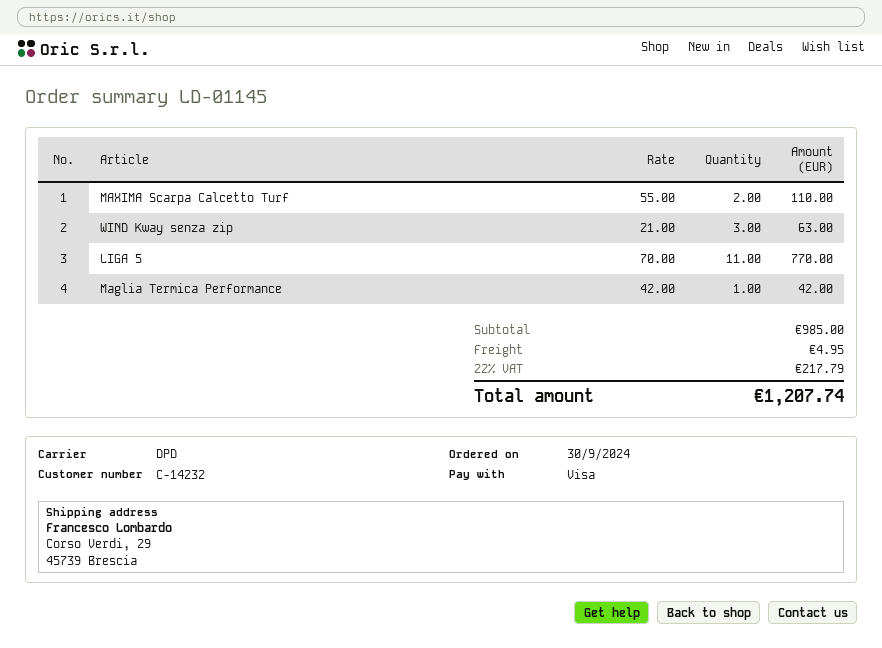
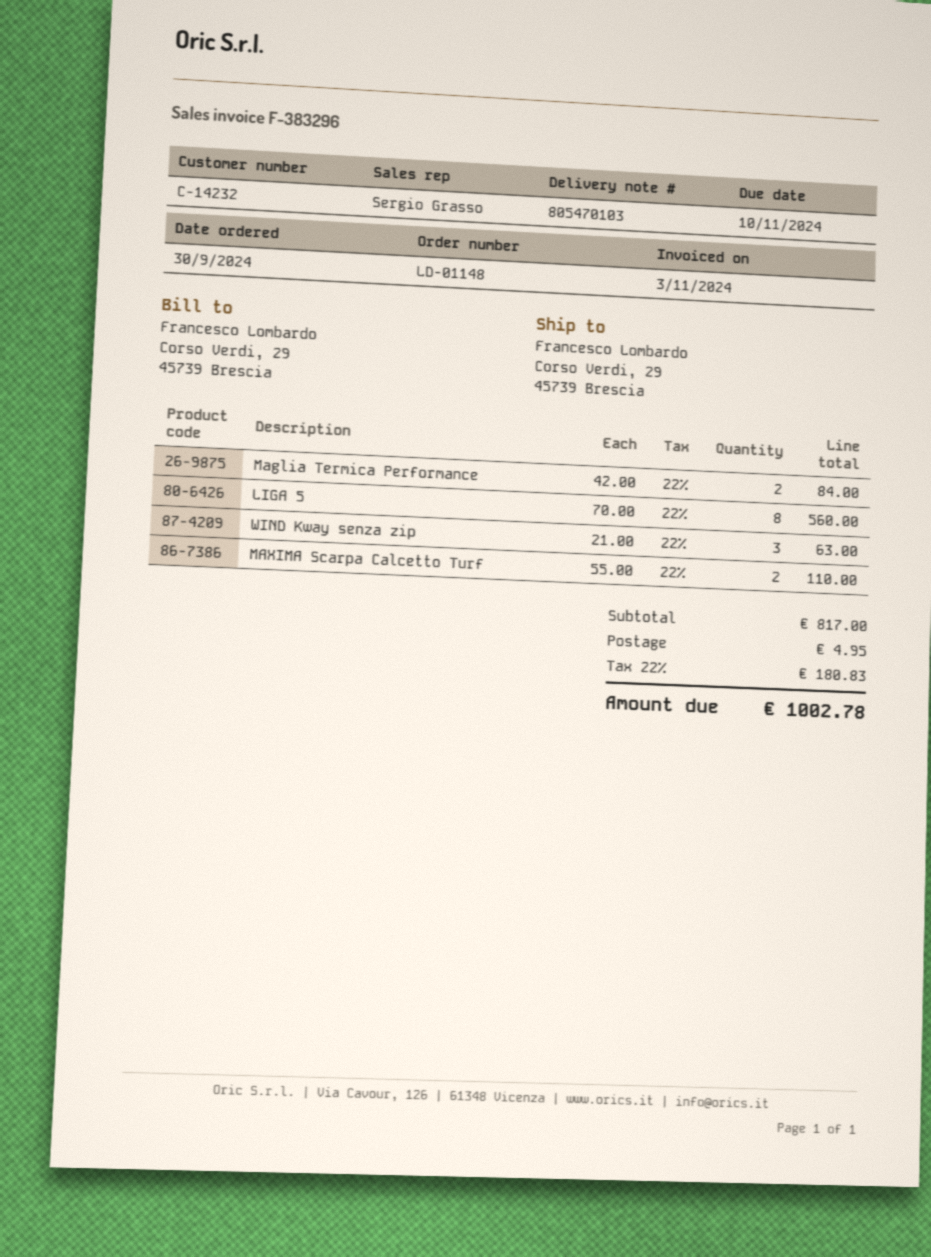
order number: LD-01145 -> LD-01148
LIGA 5: 11 x 70.00 = 770.00 -> 8 x 70.00 = 560.00
Maglia Termica Performance: 1 x 42.00 = 42.00 -> 2 x 42.00 = 84.00
subtotal: 985.00 -> 817.00
tax: 22% = 217.79 -> 22% = 180.83
total: 1207.74 -> 1002.78

